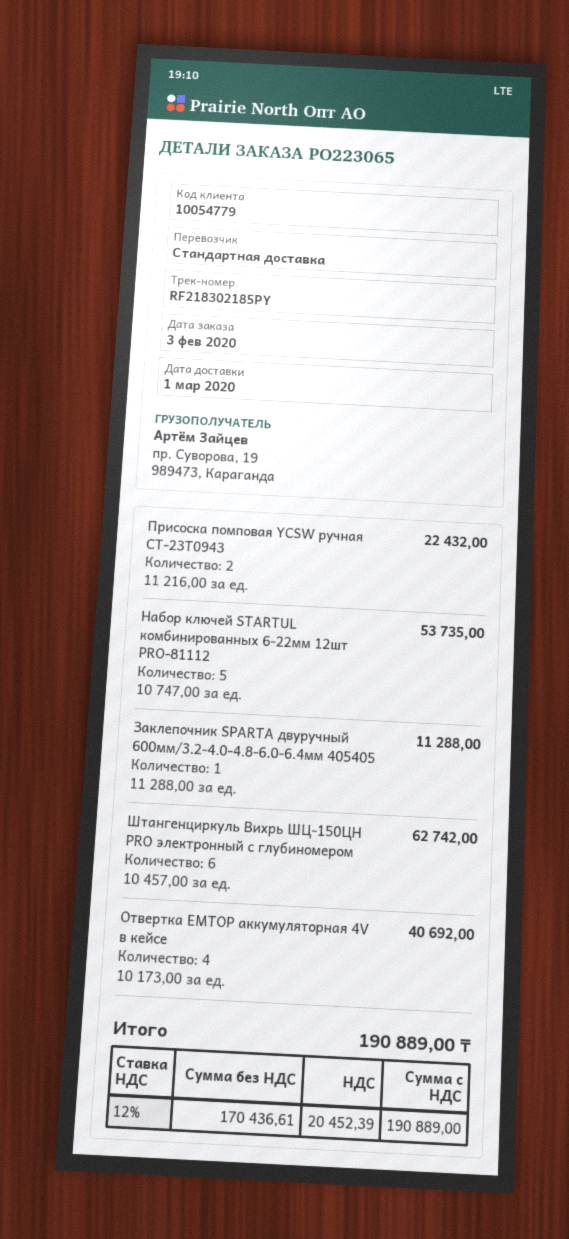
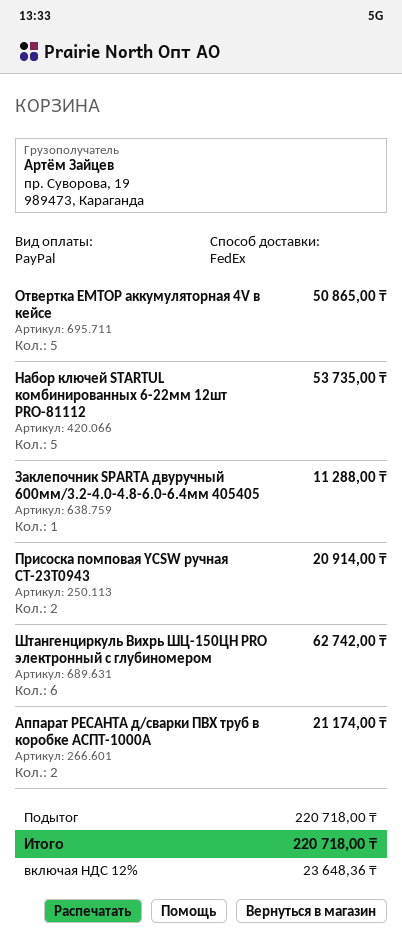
shipping method: standard -> FedEx
Присоска помповая YCSW ручная CT-23T0943: 2 for 22432.00 -> 2 for 20914.00
Отвертка EMTOP аккумуляторная 4V в кейсе: 4 for 40692.00 -> 5 for 50865.00
Аппарат РЕСАНТА д/сварки ПВХ труб в коробке АСПТ-1000А: none -> 2 for 21174.00
tax: 12% = 20452.39 -> 12% = 23648.36
total: 190889.00 -> 220718.00

